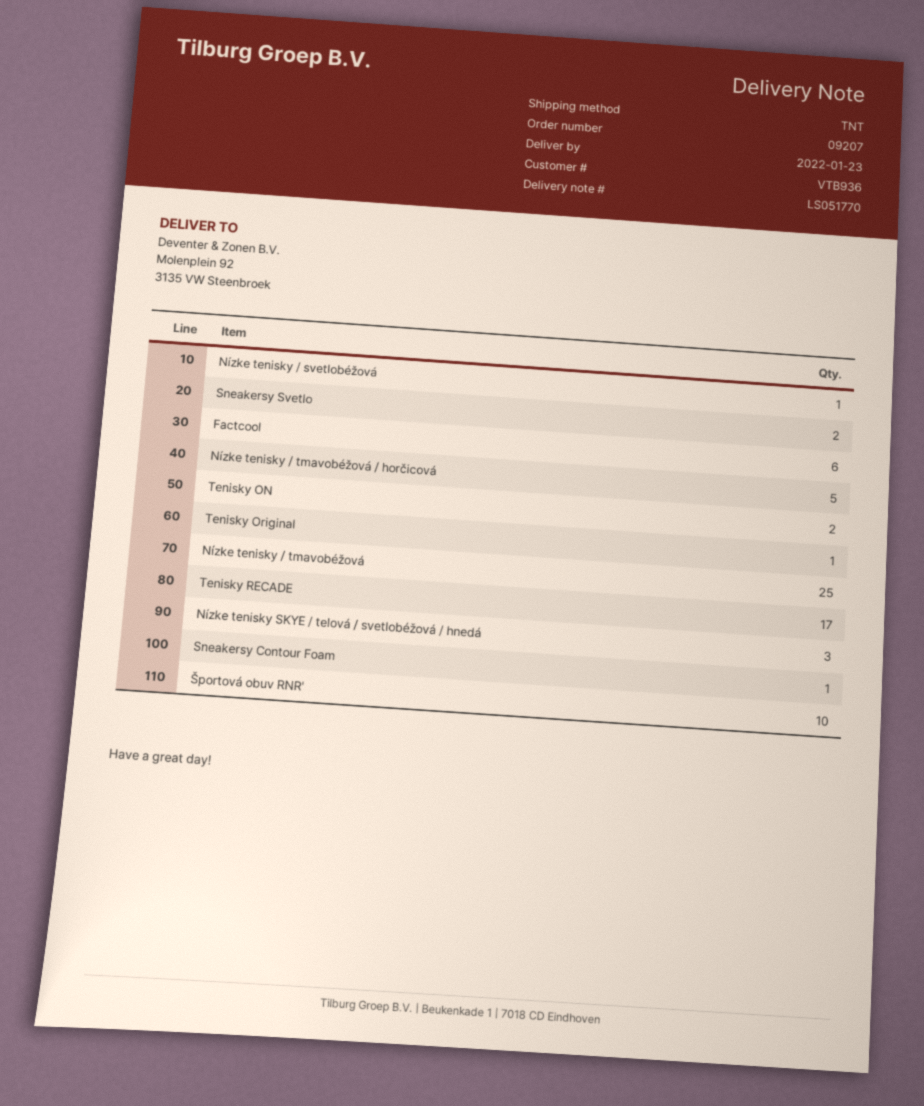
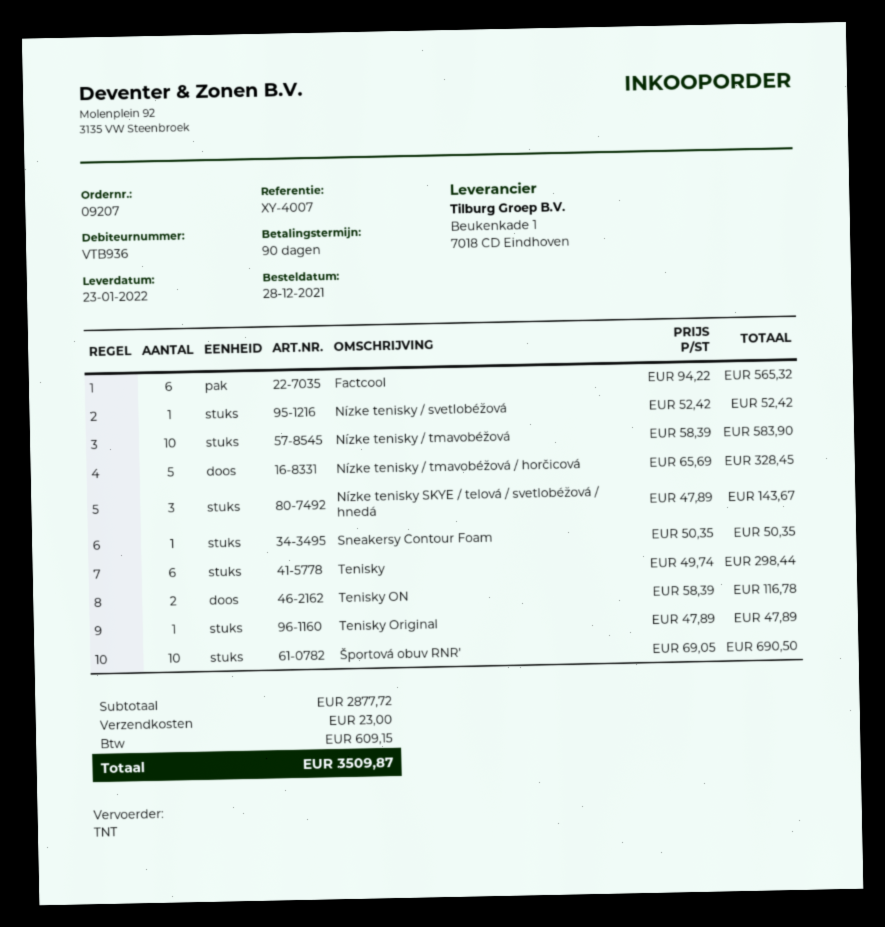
Sneakersy Svetlo: 2 -> none
Nízke tenisky / tmavobéžová: 25 -> 10
Tenisky RECADE: 17 -> none
Tenisky: none -> 6

